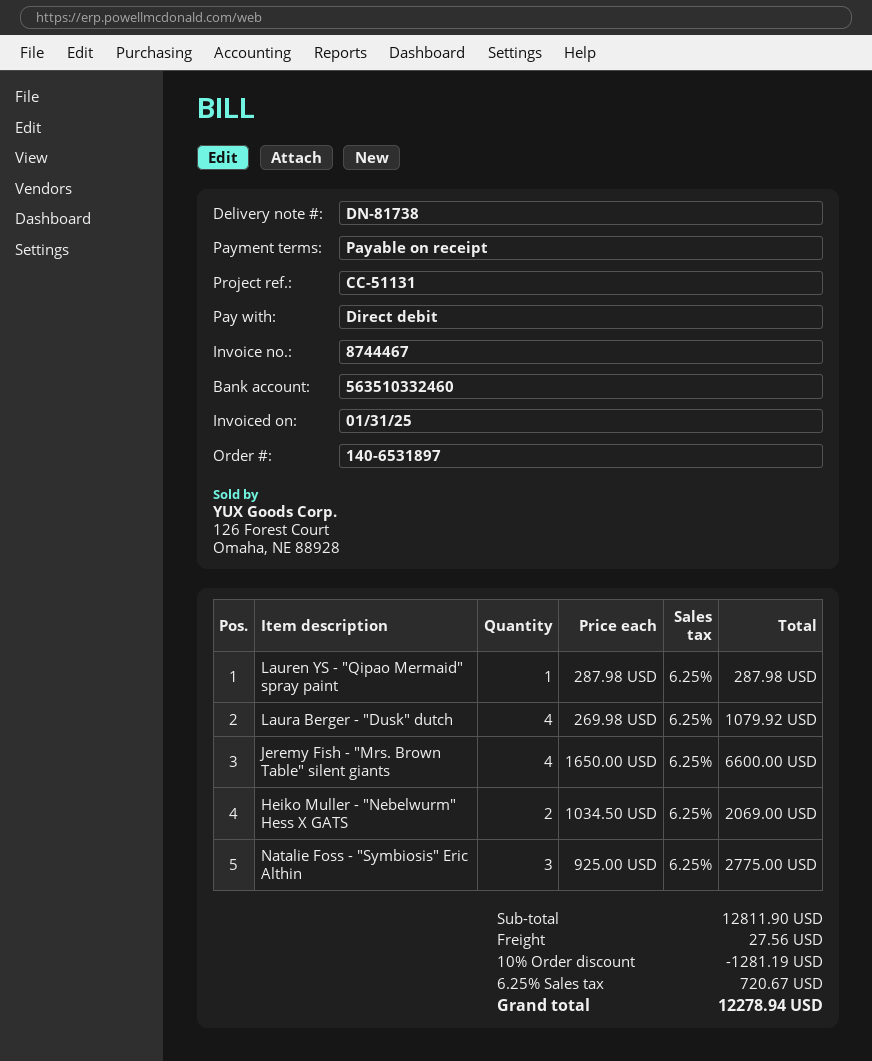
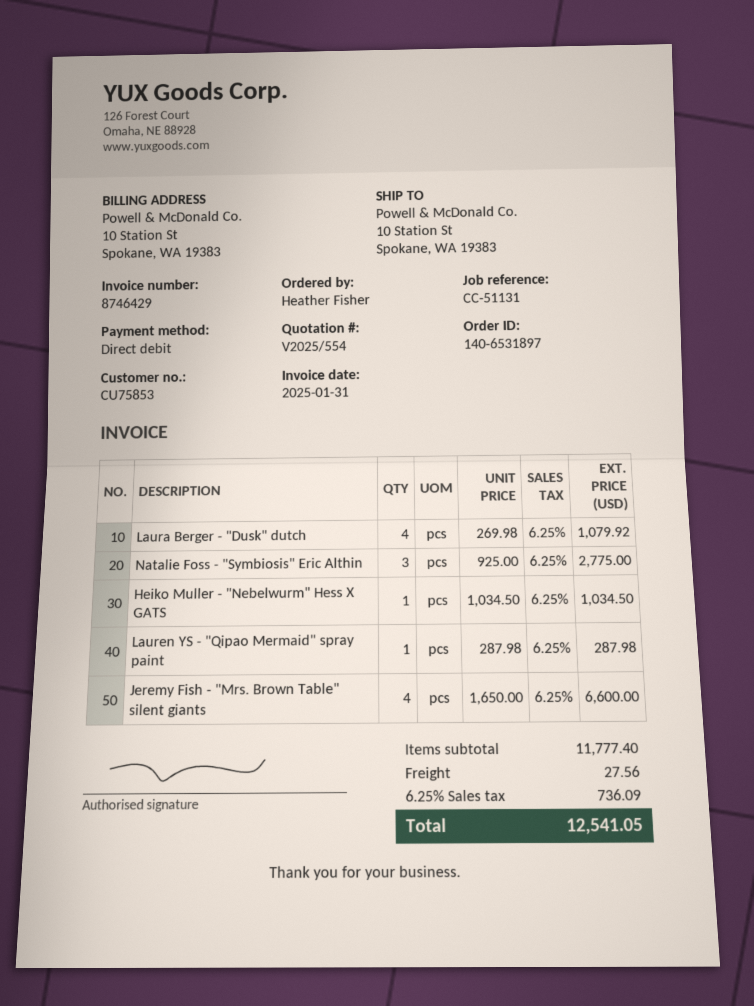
invoice number: 8744467 -> 8746429
Heiko Muller - "Nebelwurm" Hess X GATS: 2 x 1034.50 = 2069.00 -> 1 x 1034.50 = 1034.50
subtotal: 12811.90 -> 11777.40
discount: 10% = 1281.19 -> none
tax: 6.25% = 720.67 -> 6.25% = 736.09
total: 12278.94 -> 12541.05

